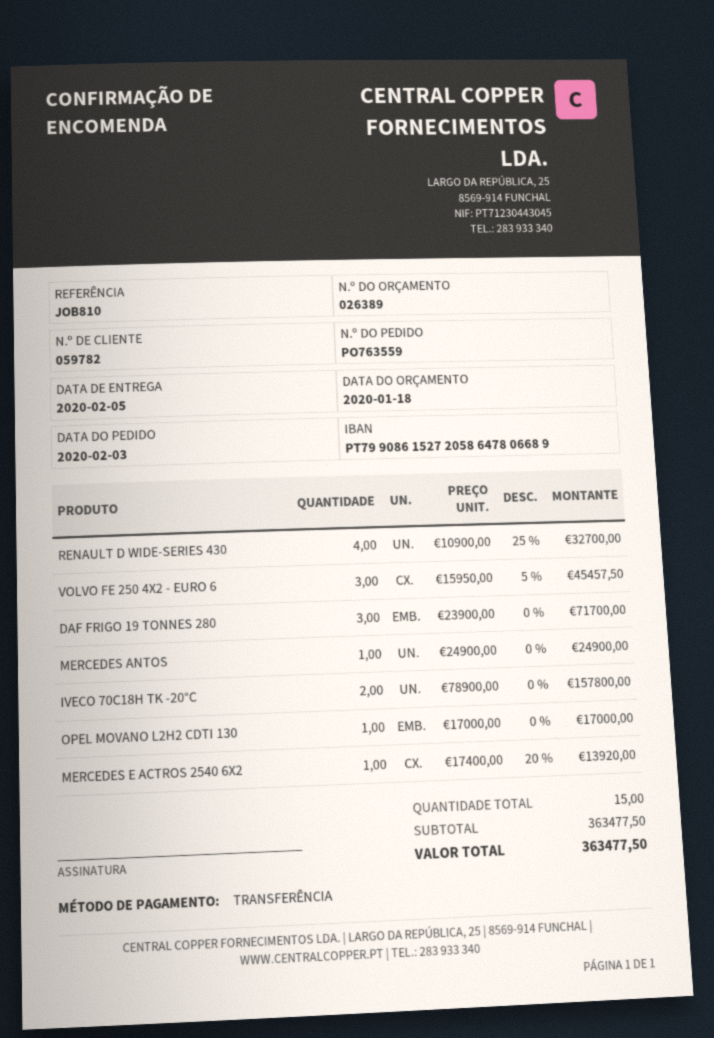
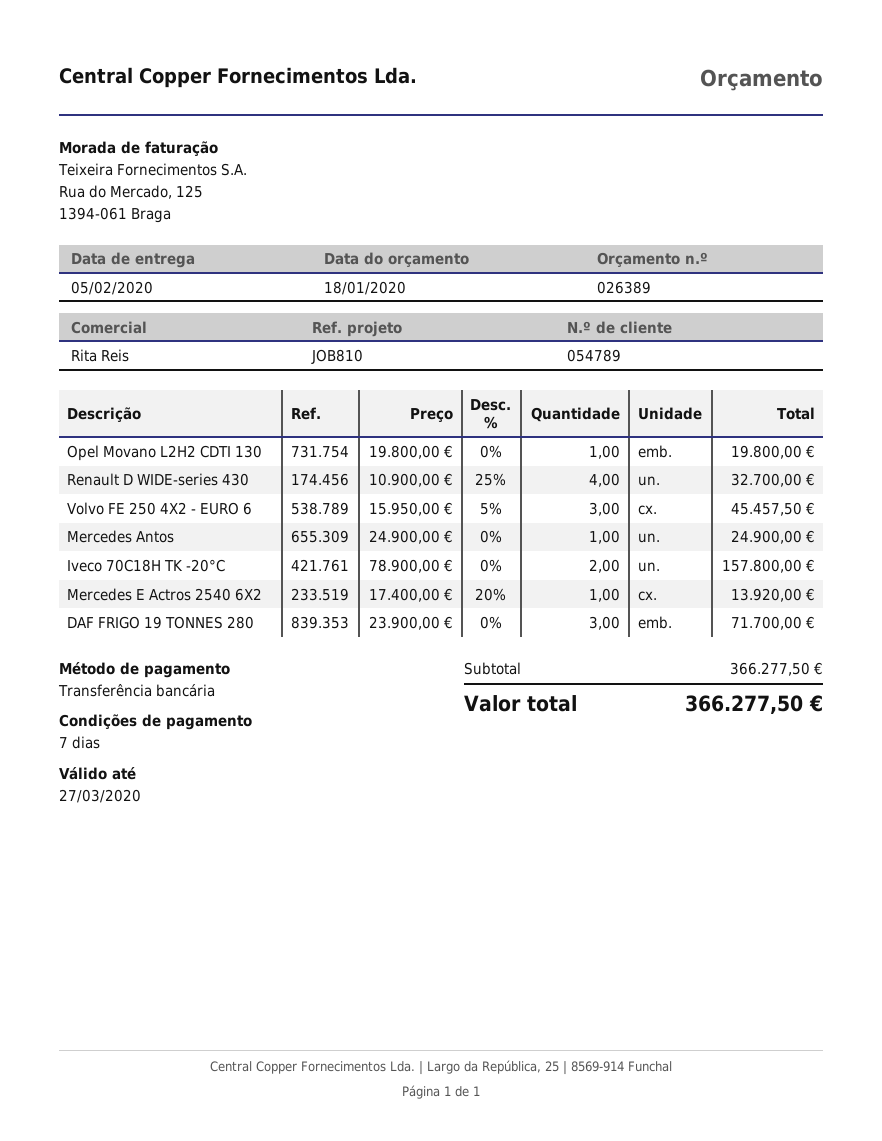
customer number: 059782 -> 054789
OPEL MOVANO L2H2 CDTI 130: 1 x 17000.00 = 17000.00 -> 1 x 19800.00 = 19800.00
subtotal: 363477.50 -> 366277.50
total: 363477.50 -> 366277.50

